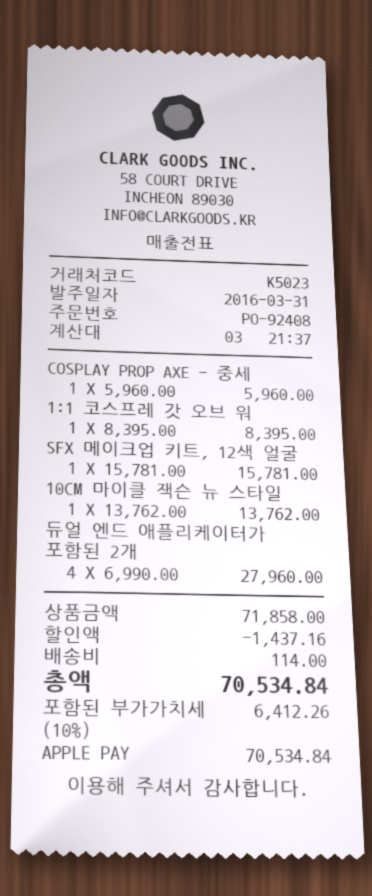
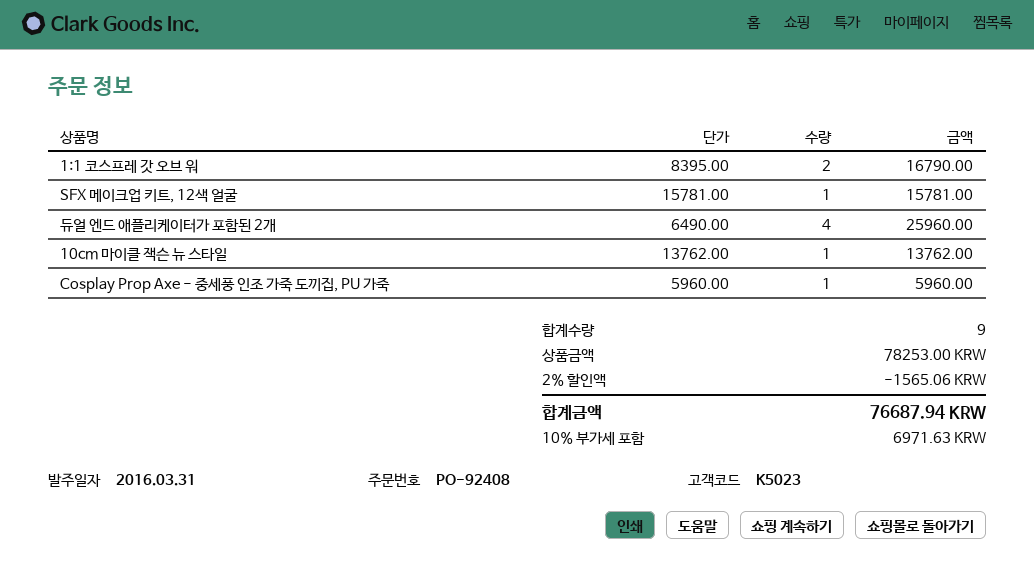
1:1 코스프레 갓 오브 워: 1 x 8395.00 = 8395.00 -> 2 x 8395.00 = 16790.00
듀얼 엔드 애플리케이터가 포함된 2개: 4 x 6990.00 = 27960.00 -> 4 x 6490.00 = 25960.00
subtotal: 71858.00 -> 78253.00
discount: 1437.16 -> 1565.06
shipping: 114.00 -> none
tax: 10% = 6412.26 -> 10% = 6971.63
total: 70534.84 -> 76687.94

